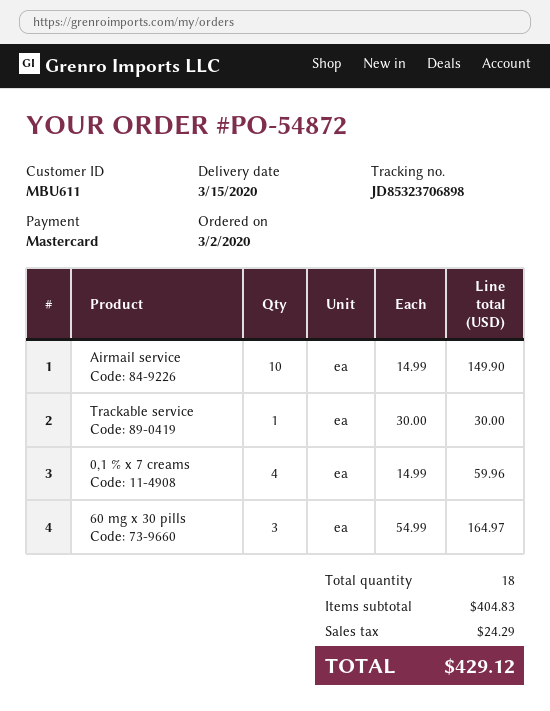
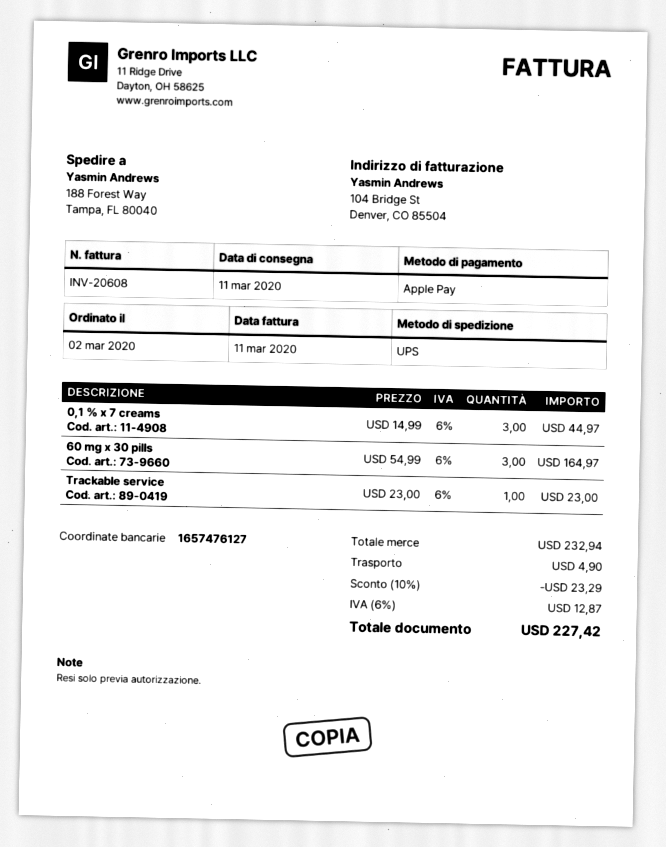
delivery date: 2020-03-15 -> 2020-03-11
payment method: Mastercard -> Apple Pay
Airmail service: 10 x 14.99 = 149.90 -> none
Trackable service: 1 x 30.00 = 30.00 -> 1 x 23.00 = 23.00
0,1 % x 7 creams: 4 x 14.99 = 59.96 -> 3 x 14.99 = 44.97
subtotal: 404.83 -> 232.94
discount: none -> 10% = 23.29
shipping: none -> 4.90
tax: 24.29 -> 12.87
total: 429.12 -> 227.42

